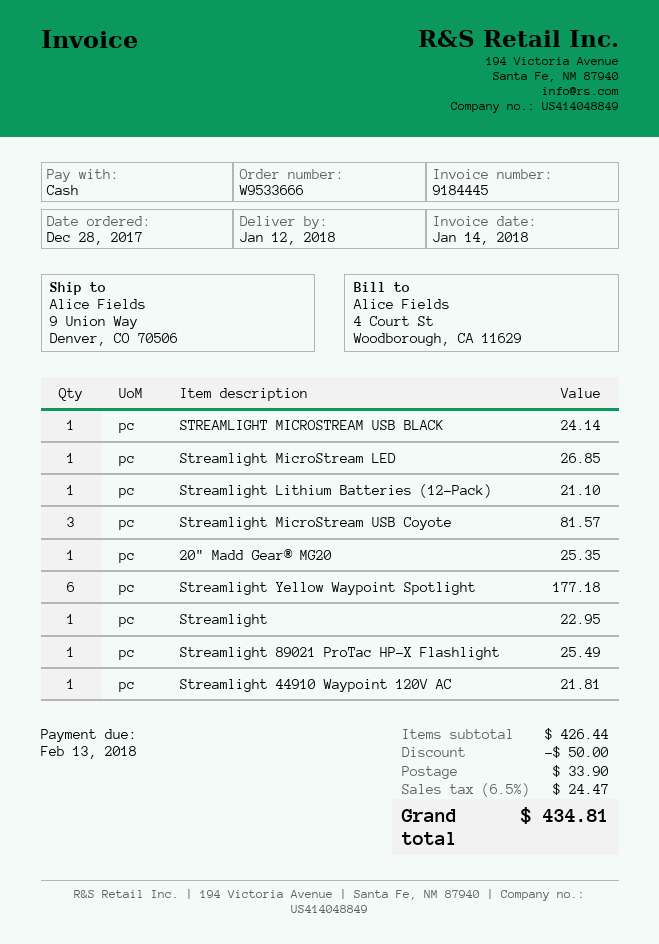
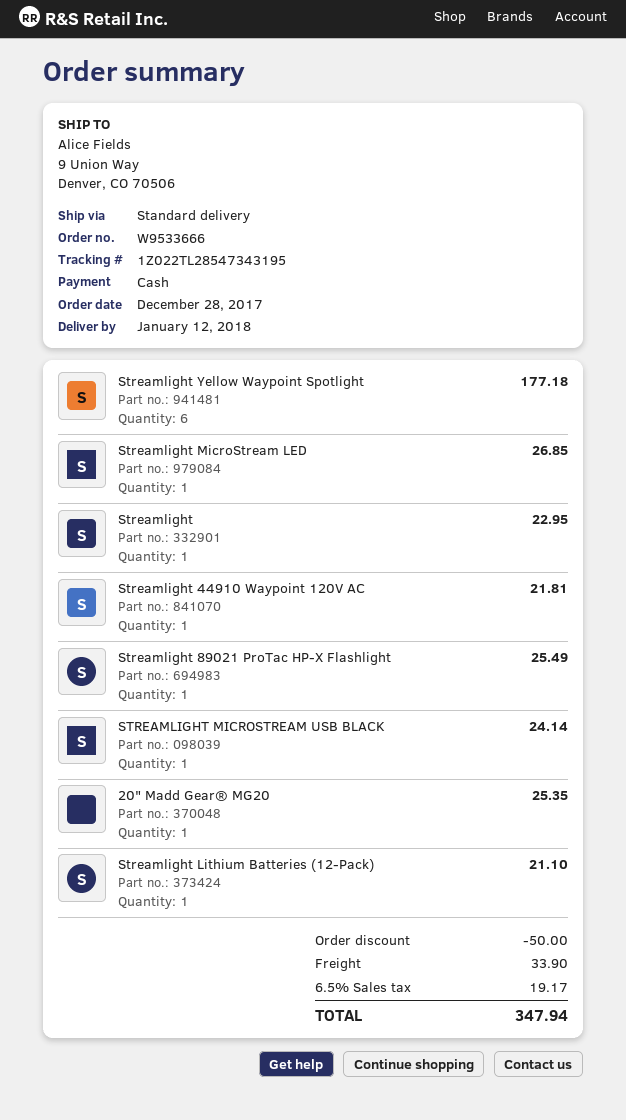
Streamlight MicroStream USB Coyote: 3 for 81.57 -> none
tax: 6.5% = 24.47 -> 6.5% = 19.17
total: 434.81 -> 347.94

